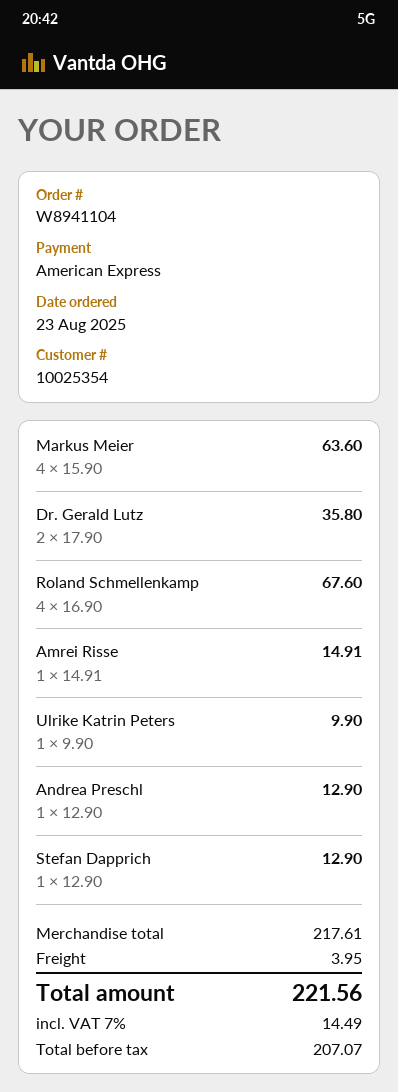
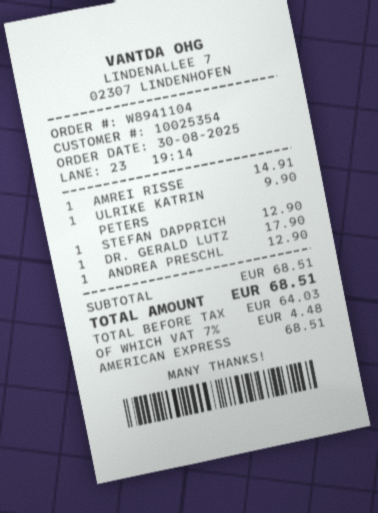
order date: 2025-08-23 -> 2025-08-30
Markus Meier: 4 x 15.90 = 63.60 -> none
Dr. Gerald Lutz: 2 x 17.90 = 35.80 -> 1 x 17.90 = 17.90
Roland Schmellenkamp: 4 x 16.90 = 67.60 -> none
subtotal: 217.61 -> 68.51
shipping: 3.95 -> none
net: 207.07 -> 64.03
tax: 7% = 14.49 -> 7% = 4.48
total: 221.56 -> 68.51

